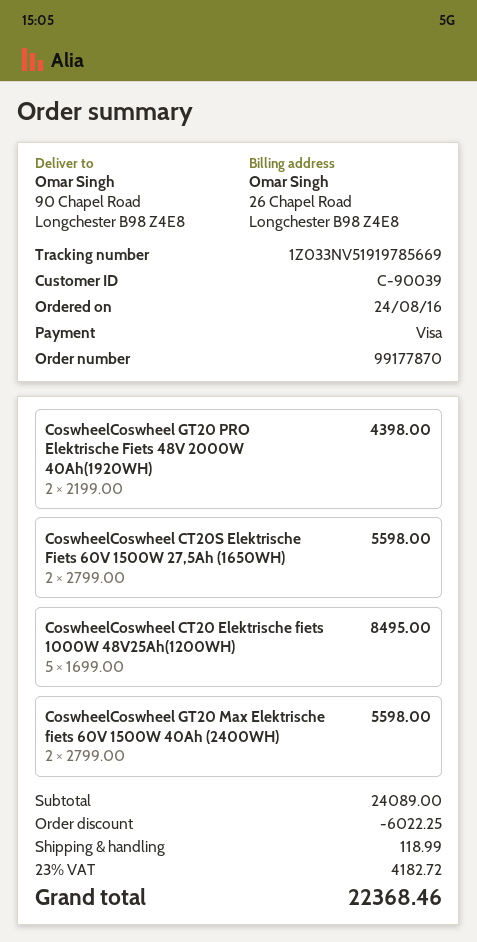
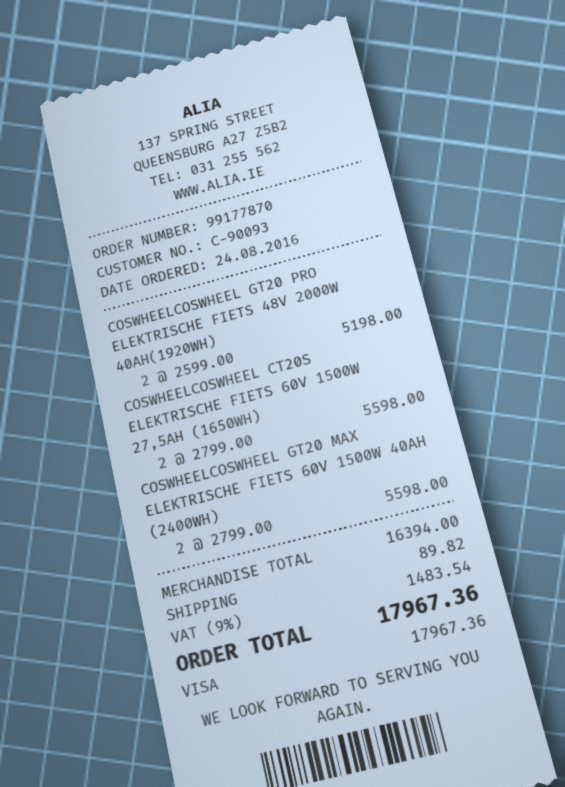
customer number: C-90039 -> C-90093
CoswheelCoswheel GT20 PRO Elektrische Fiets 48V 2000W 40Ah(1920WH): 2 x 2199.00 = 4398.00 -> 2 x 2599.00 = 5198.00
CoswheelCoswheel CT20 Elektrische fiets 1000W 48V25Ah(1200WH): 5 x 1699.00 = 8495.00 -> none
subtotal: 24089.00 -> 16394.00
discount: 6022.25 -> none
shipping: 118.99 -> 89.82
tax: 23% = 4182.72 -> 9% = 1483.54
total: 22368.46 -> 17967.36

